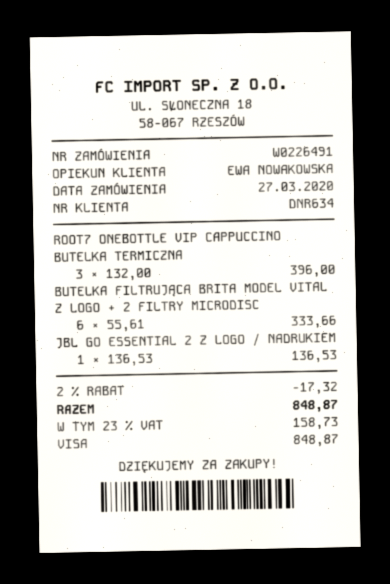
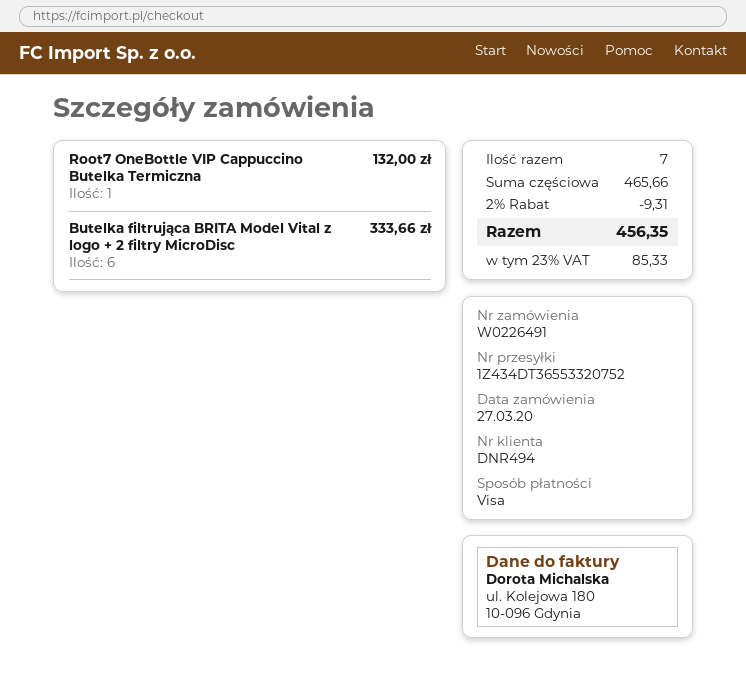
customer number: DNR634 -> DNR494
ROOT7 ONEBOTTLE VIP CAPPUCCINO BUTELKA TERMICZNA: 3 for 396.00 -> 1 for 132.00
JBL GO ESSENTIAL 2 Z LOGO / NADRUKIEM: 1 for 136.53 -> none
discount: 2% = 17.32 -> 2% = 9.31
tax: 23% = 158.73 -> 23% = 85.33
total: 848.87 -> 456.35

